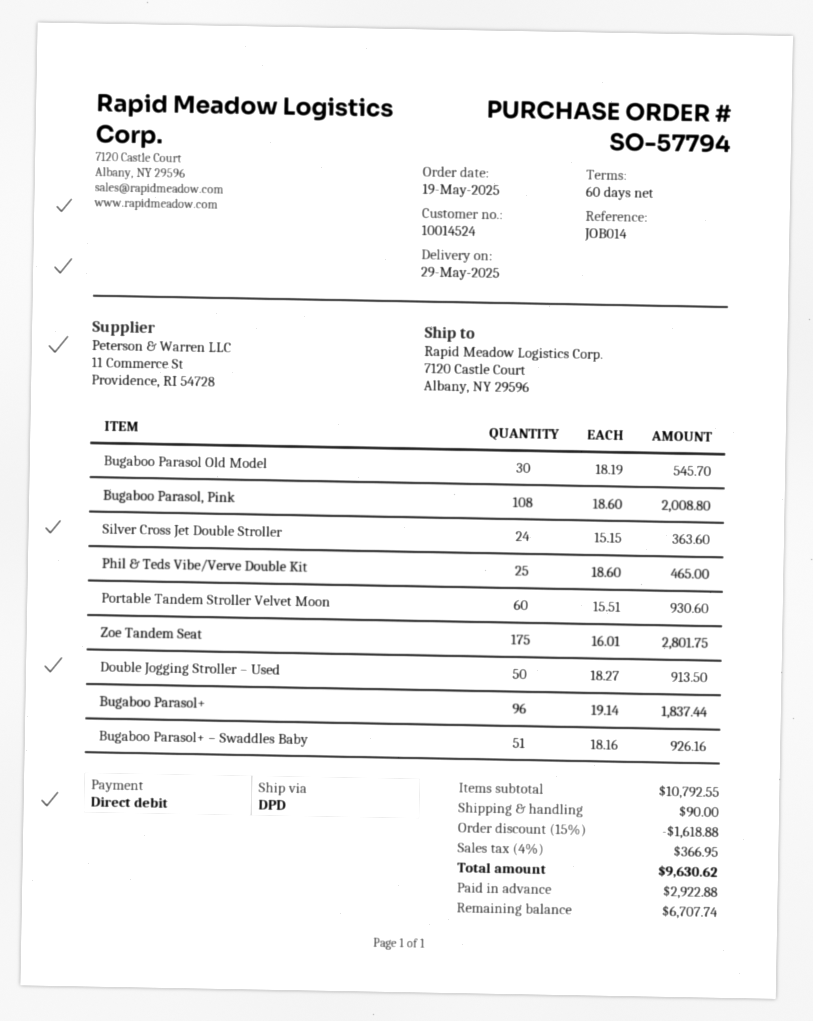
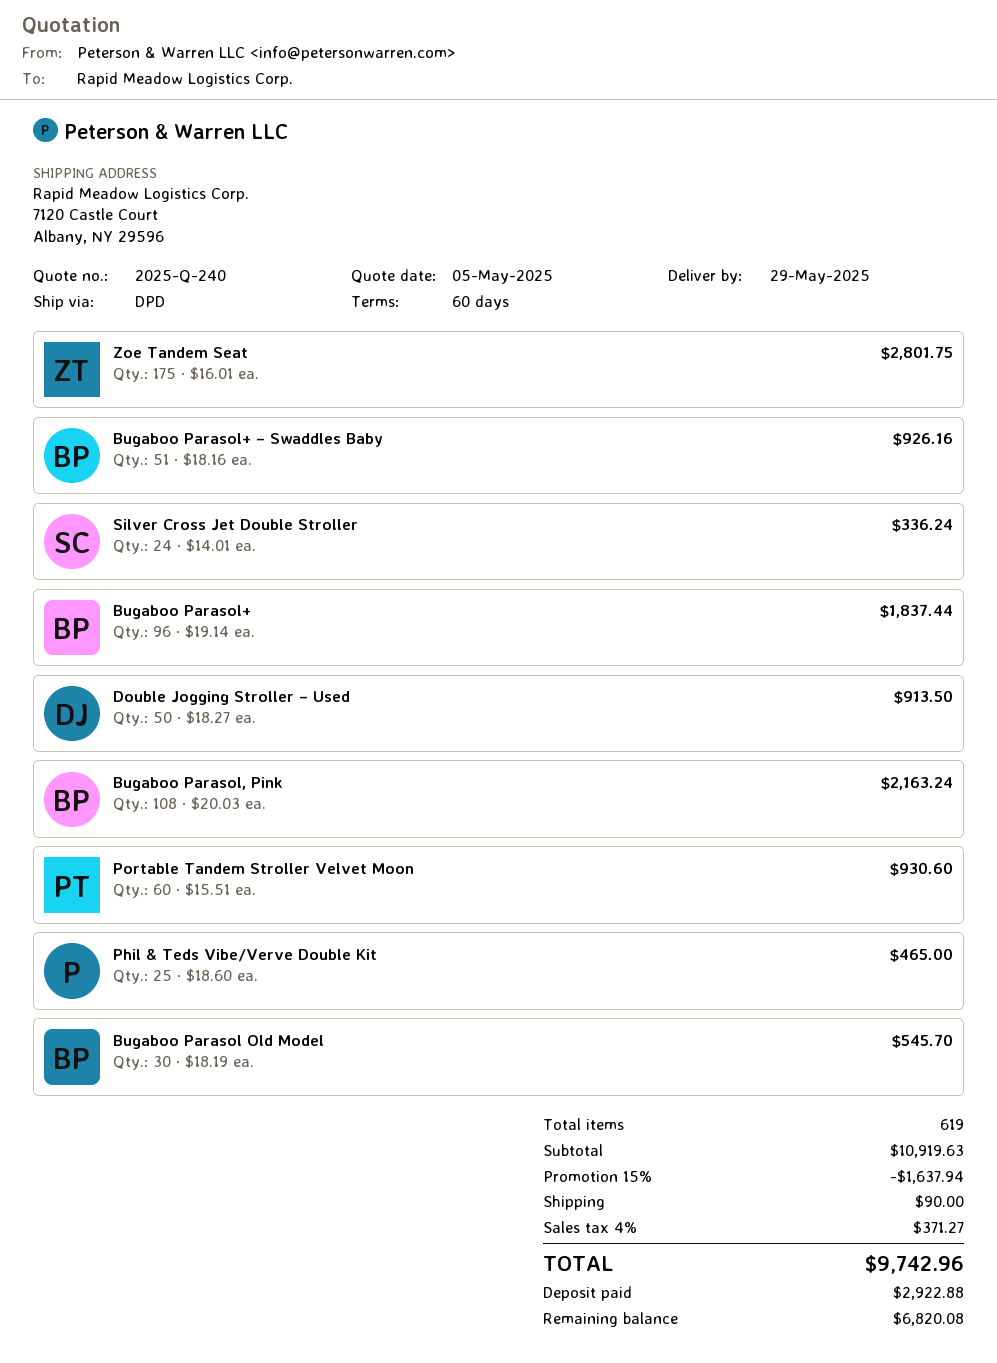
Bugaboo Parasol, Pink: 108 x 18.60 = 2008.80 -> 108 x 20.03 = 2163.24
Silver Cross Jet Double Stroller: 24 x 15.15 = 363.60 -> 24 x 14.01 = 336.24
subtotal: 10792.55 -> 10919.63
discount: 15% = 1618.88 -> 15% = 1637.94
tax: 4% = 366.95 -> 4% = 371.27
total: 9630.62 -> 9742.96
balance: 6707.74 -> 6820.08

